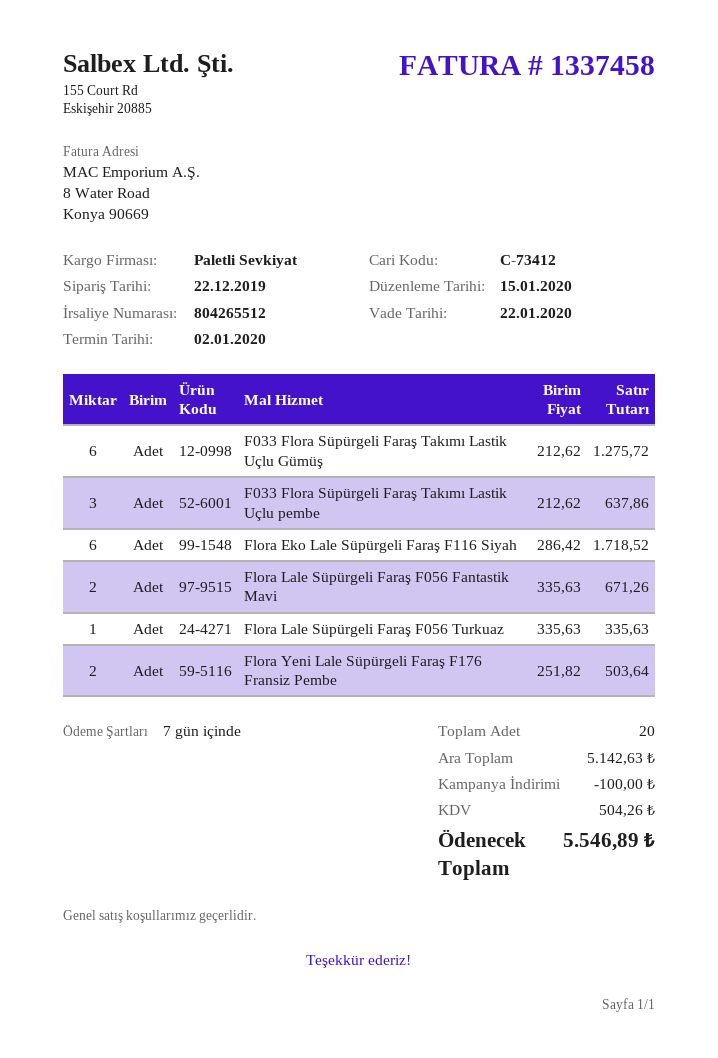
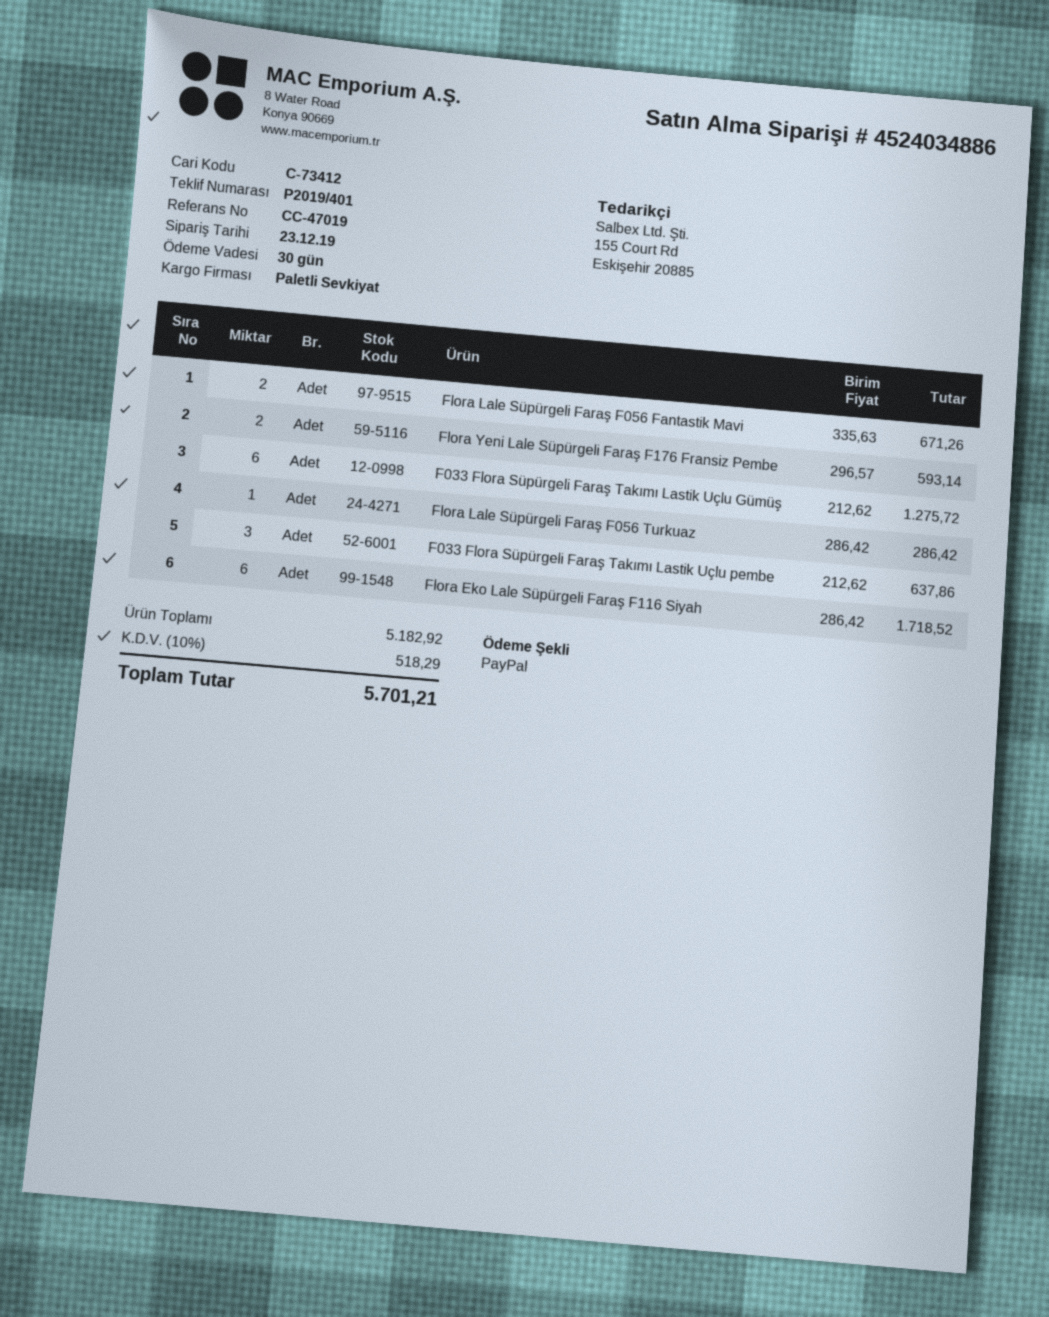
order date: 2019-12-22 -> 2019-12-23
payment terms: 7 days -> 30 days
Flora Lale Süpürgeli Faraş F056 Turkuaz: 1 x 335.63 = 335.63 -> 1 x 286.42 = 286.42
Flora Yeni Lale Süpürgeli Faraş F176 Fransiz Pembe: 2 x 251.82 = 503.64 -> 2 x 296.57 = 593.14
subtotal: 5142.63 -> 5182.92
discount: 100.00 -> none
tax: 504.26 -> 518.29
total: 5546.89 -> 5701.21

